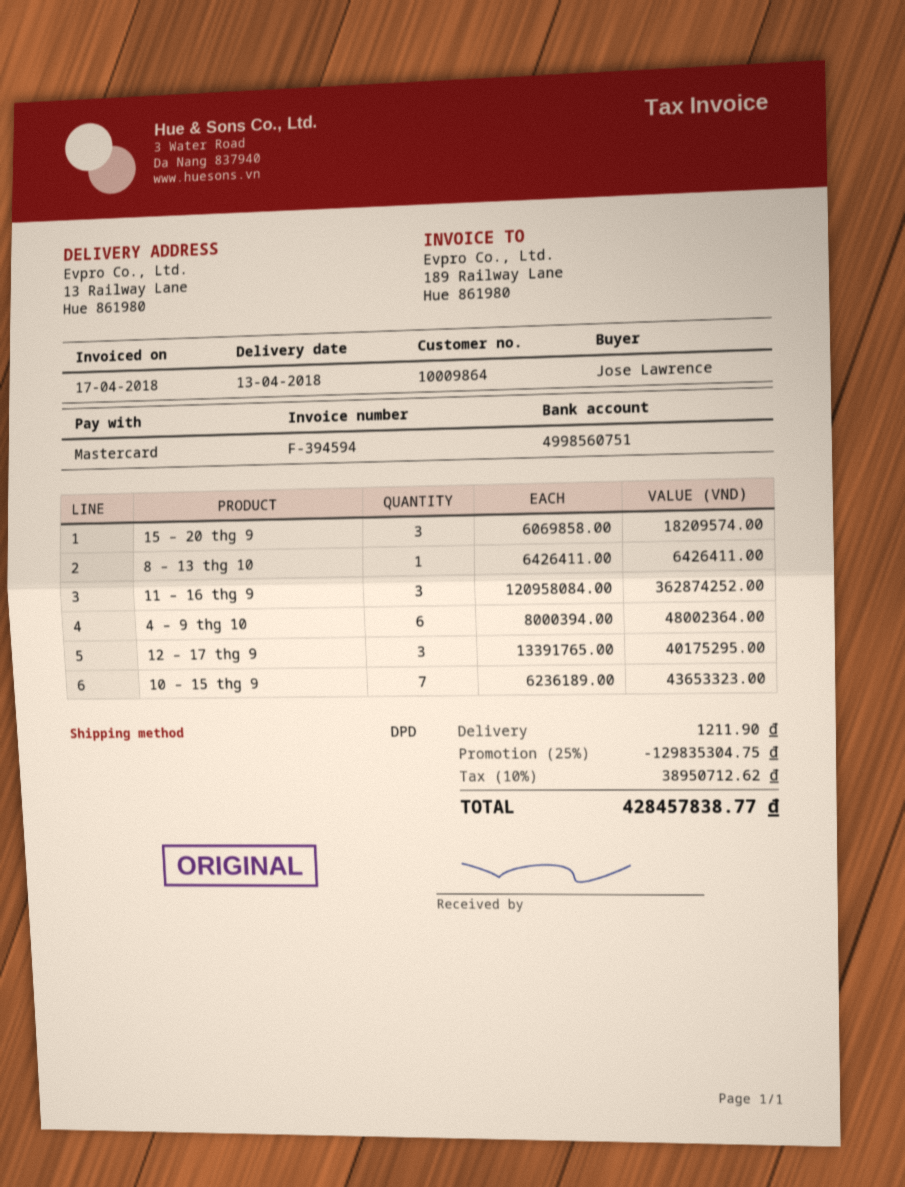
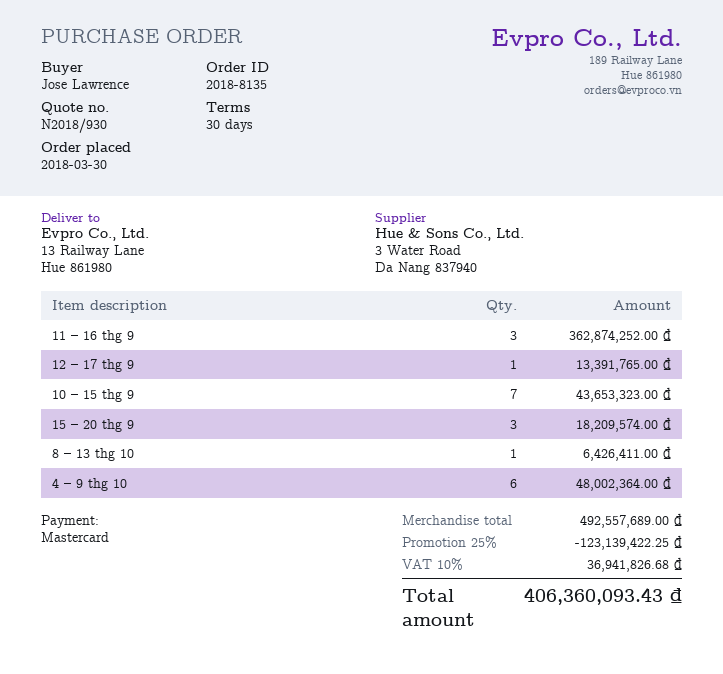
12 – 17 thg 9: 3 for 40175295.00 -> 1 for 13391765.00
discount: 25% = 129835304.75 -> 25% = 123139422.25
shipping: 1211.90 -> none
tax: 10% = 38950712.62 -> 10% = 36941826.68
total: 428457838.77 -> 406360093.43

